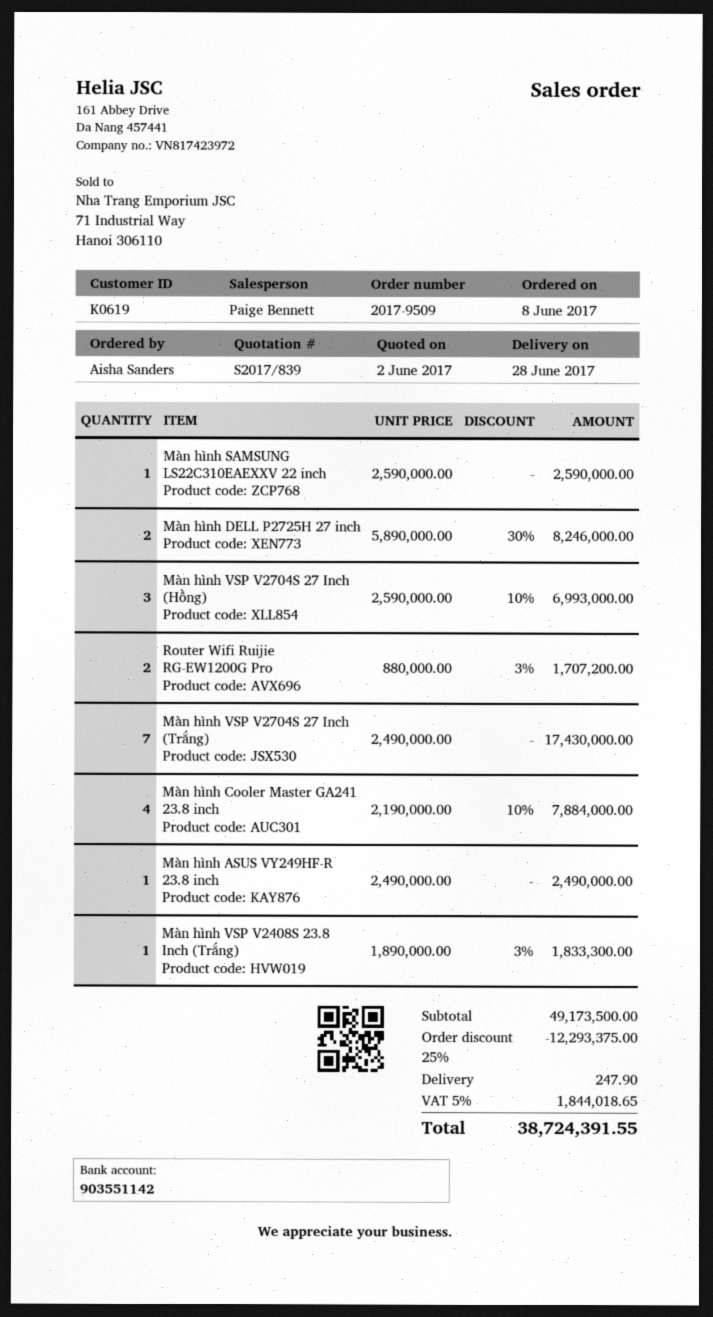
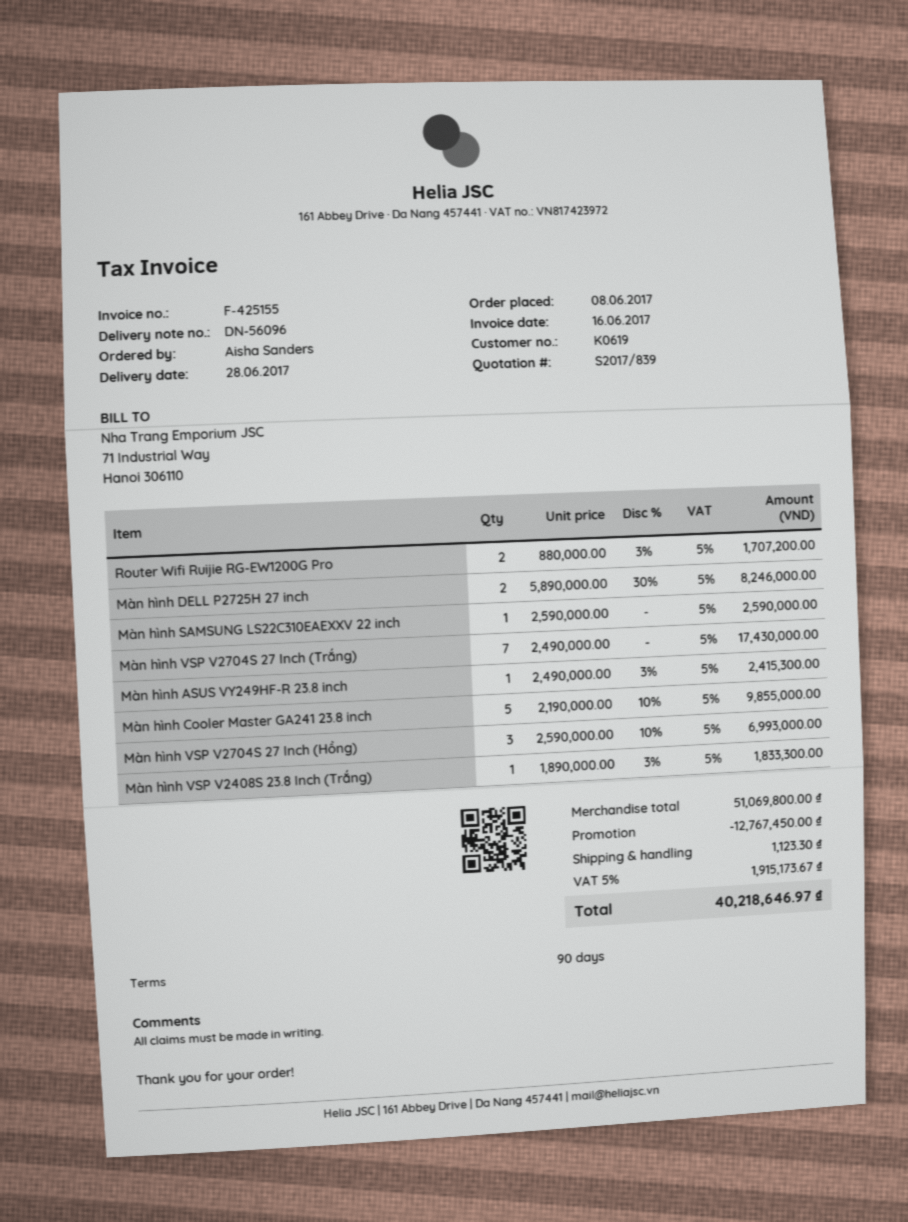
Màn hình Cooler Master GA241 23.8 inch: 4 x 2190000.00 - 10% = 7884000.00 -> 5 x 2190000.00 - 10% = 9855000.00
Màn hình ASUS VY249HF-R 23.8 inch: 1 x 2490000.00 = 2490000.00 -> 1 x 2490000.00 - 3% = 2415300.00
subtotal: 49173500.00 -> 51069800.00
discount: 12293375.00 -> 12767450.00
shipping: 247.90 -> 1123.30
tax: 5% = 1844018.65 -> 5% = 1915173.67
total: 38724391.55 -> 40218646.97

